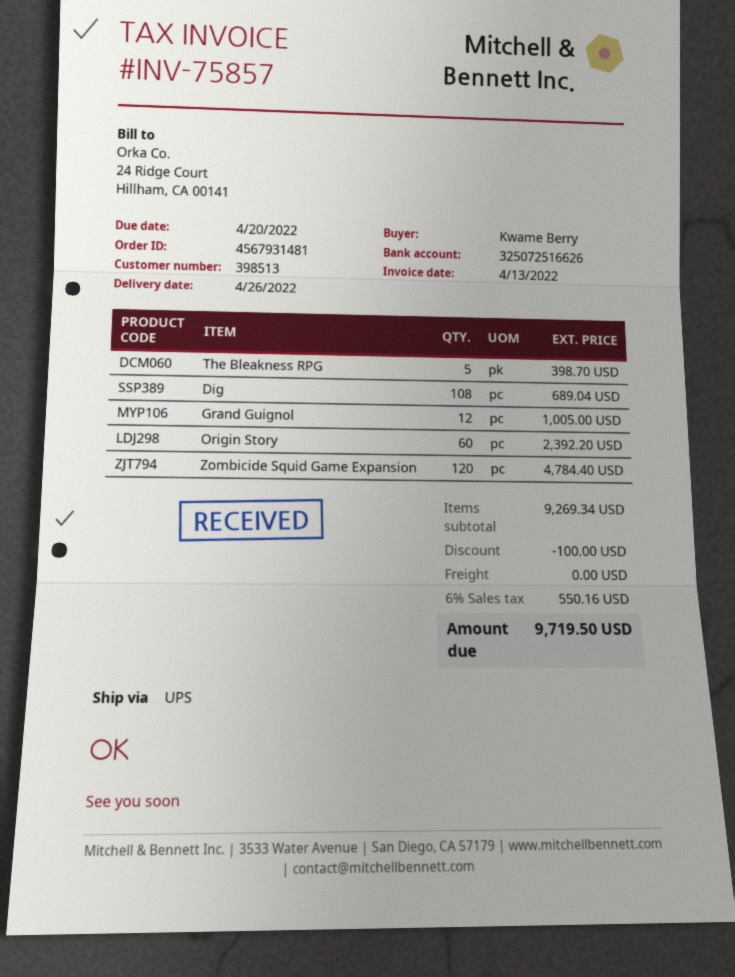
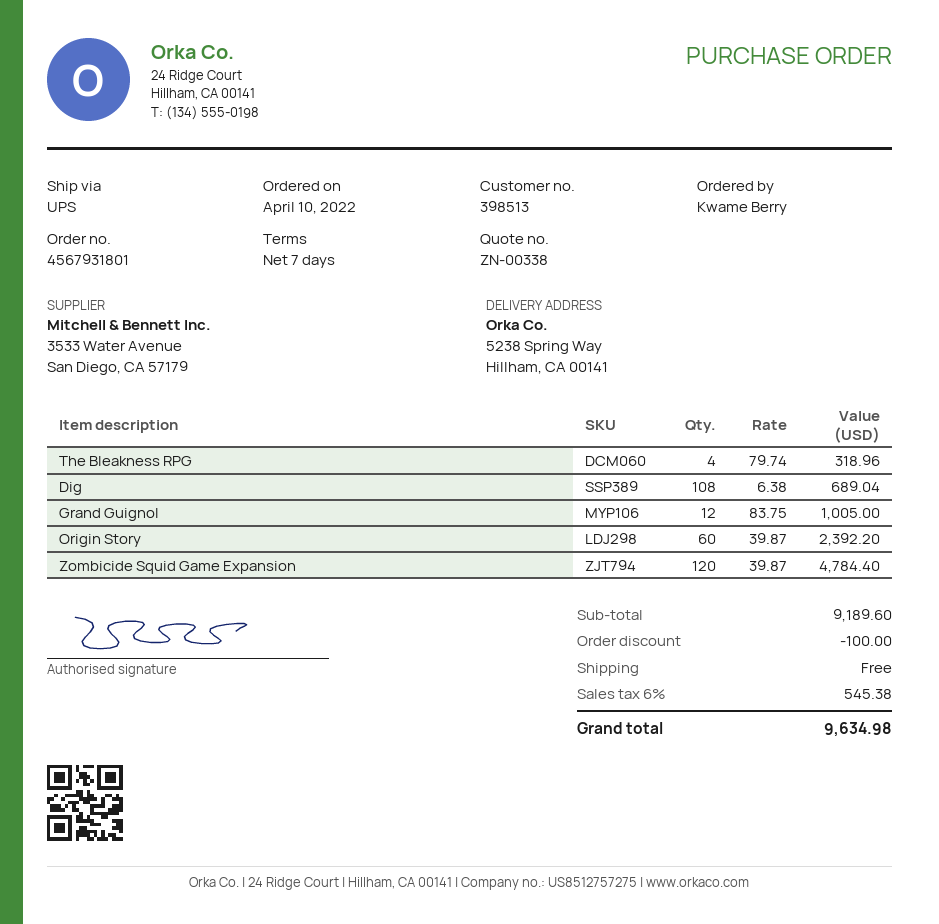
order number: 4567931481 -> 4567931801
The Bleakness RPG: 5 for 398.70 -> 4 for 318.96
subtotal: 9269.34 -> 9189.60
tax: 6% = 550.16 -> 6% = 545.38
total: 9719.50 -> 9634.98

